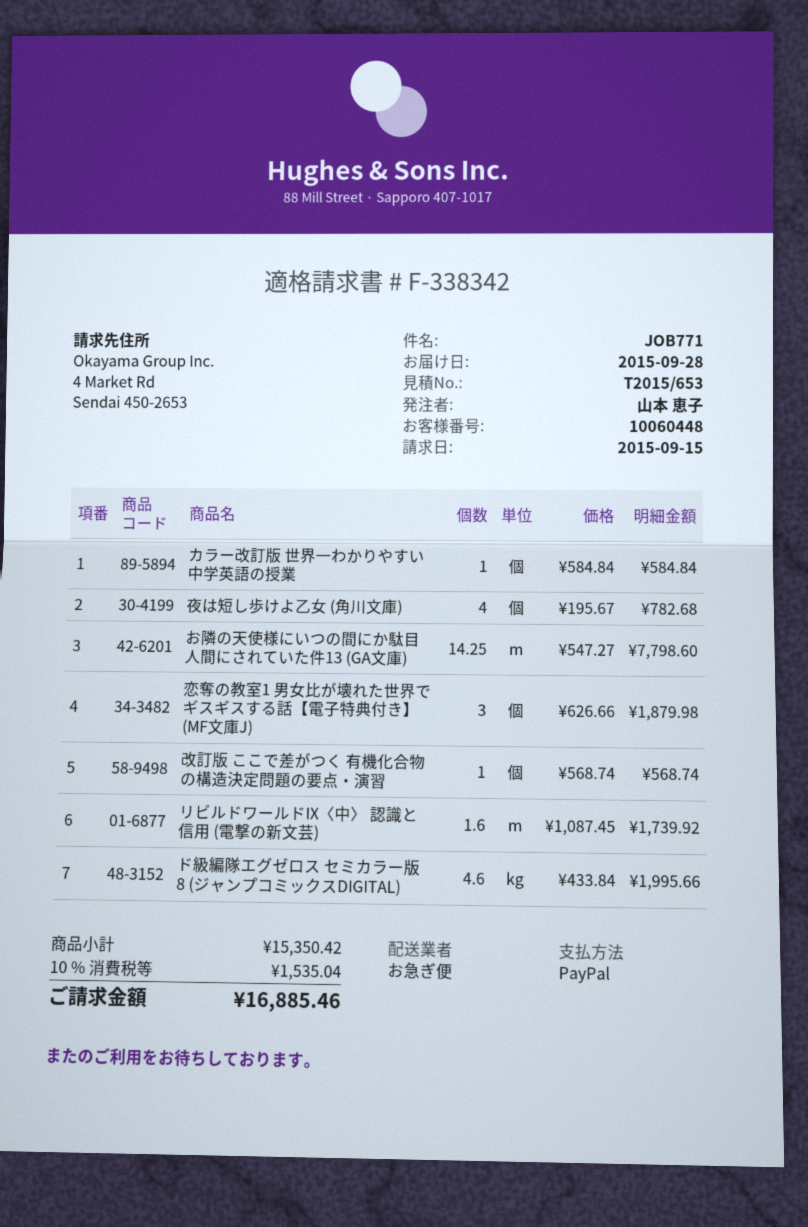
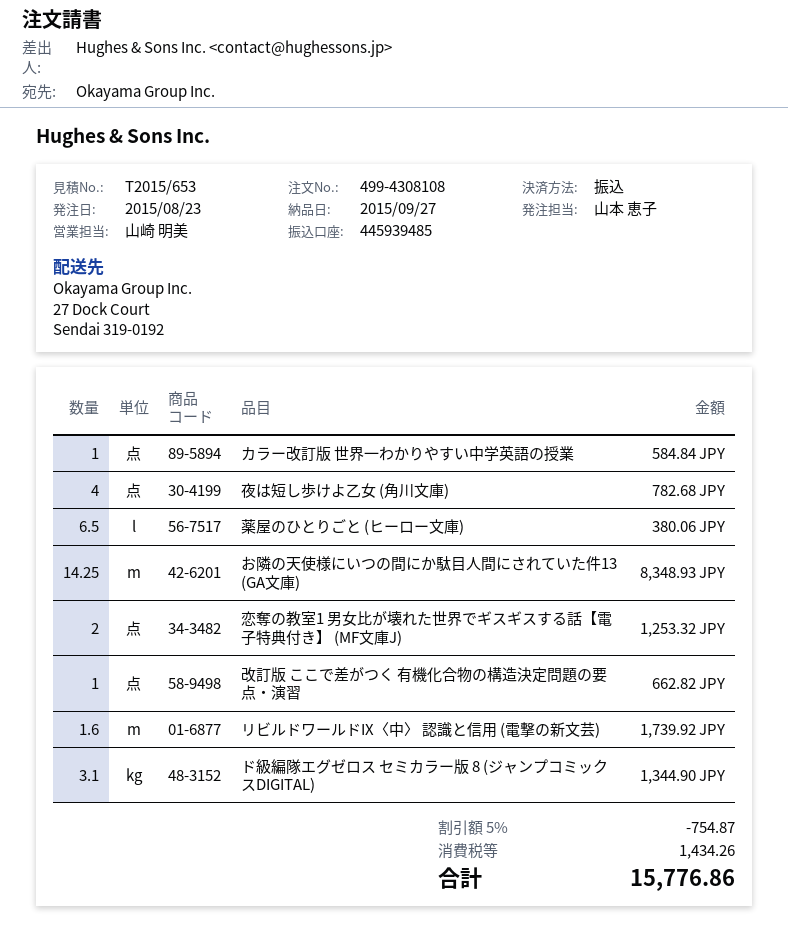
delivery date: 2015-09-28 -> 2015-09-27
payment method: PayPal -> bank transfer
お隣の天使様にいつの間にか駄目人間にされていた件13 (GA文庫): 14.25 for 7798.60 -> 14.25 for 8348.93
恋奪の教室1 男女比が壊れた世界でギスギスする話【電子特典付き】 (MF文庫J): 3 for 1879.98 -> 2 for 1253.32
改訂版 ここで差がつく 有機化合物の構造決定問題の要点・演習: 1 for 568.74 -> 1 for 662.82
ド級編隊エグゼロス セミカラー版 8 (ジャンプコミックスDIGITAL): 4.6 for 1995.66 -> 3.1 for 1344.90
薬屋のひとりごと (ヒーロー文庫): none -> 6.5 for 380.06
discount: none -> 5% = 754.87
tax: 1535.04 -> 1434.26
total: 16885.46 -> 15776.86

